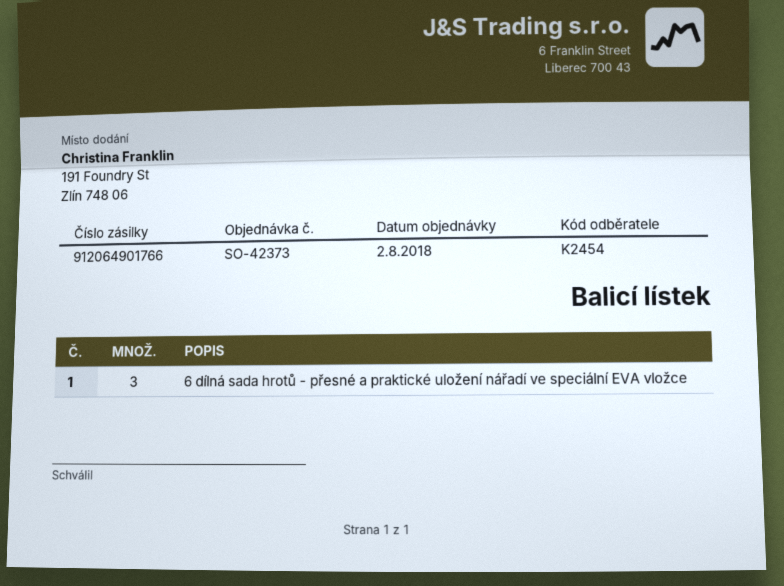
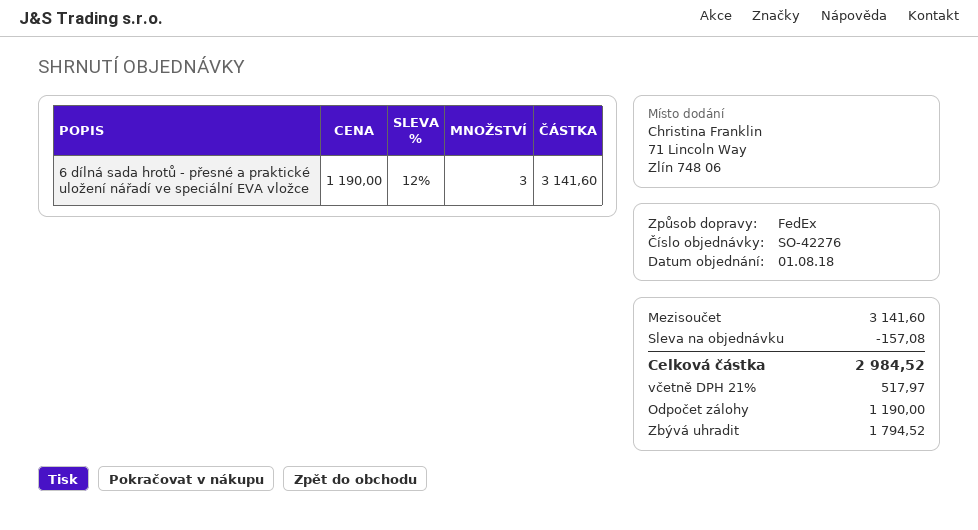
order number: SO-42373 -> SO-42276
order date: 2018-08-02 -> 2018-08-01
ship to: 191 Foundry St, Zlín 748 06 -> 71 Lincoln Way, Zlín 748 06

